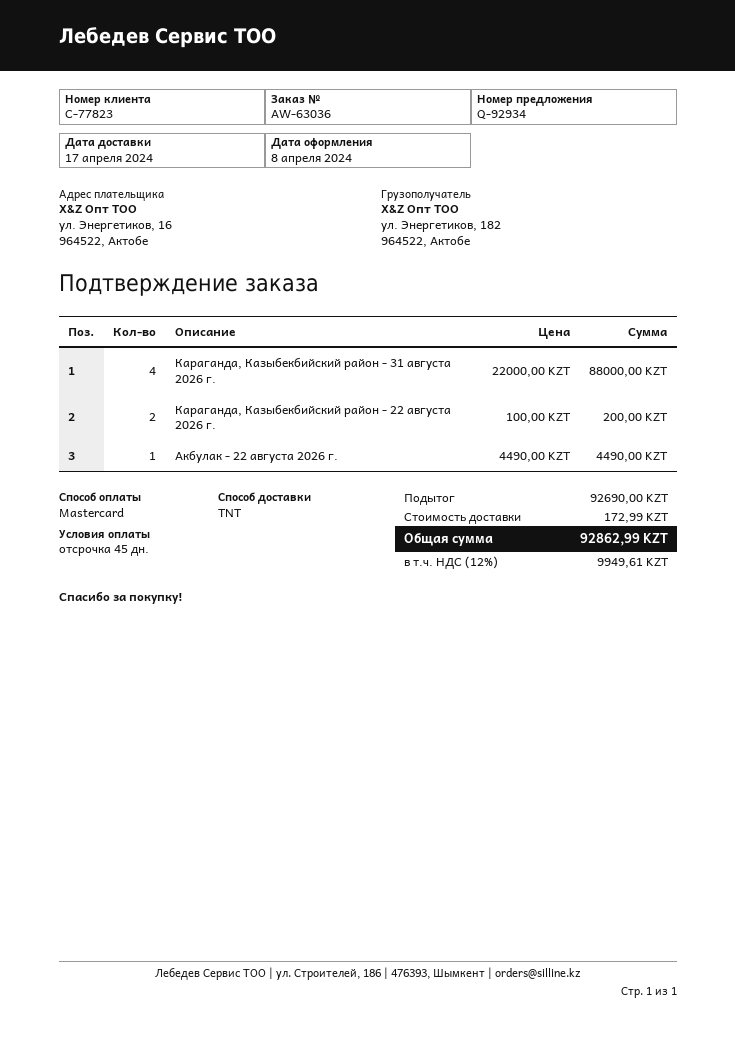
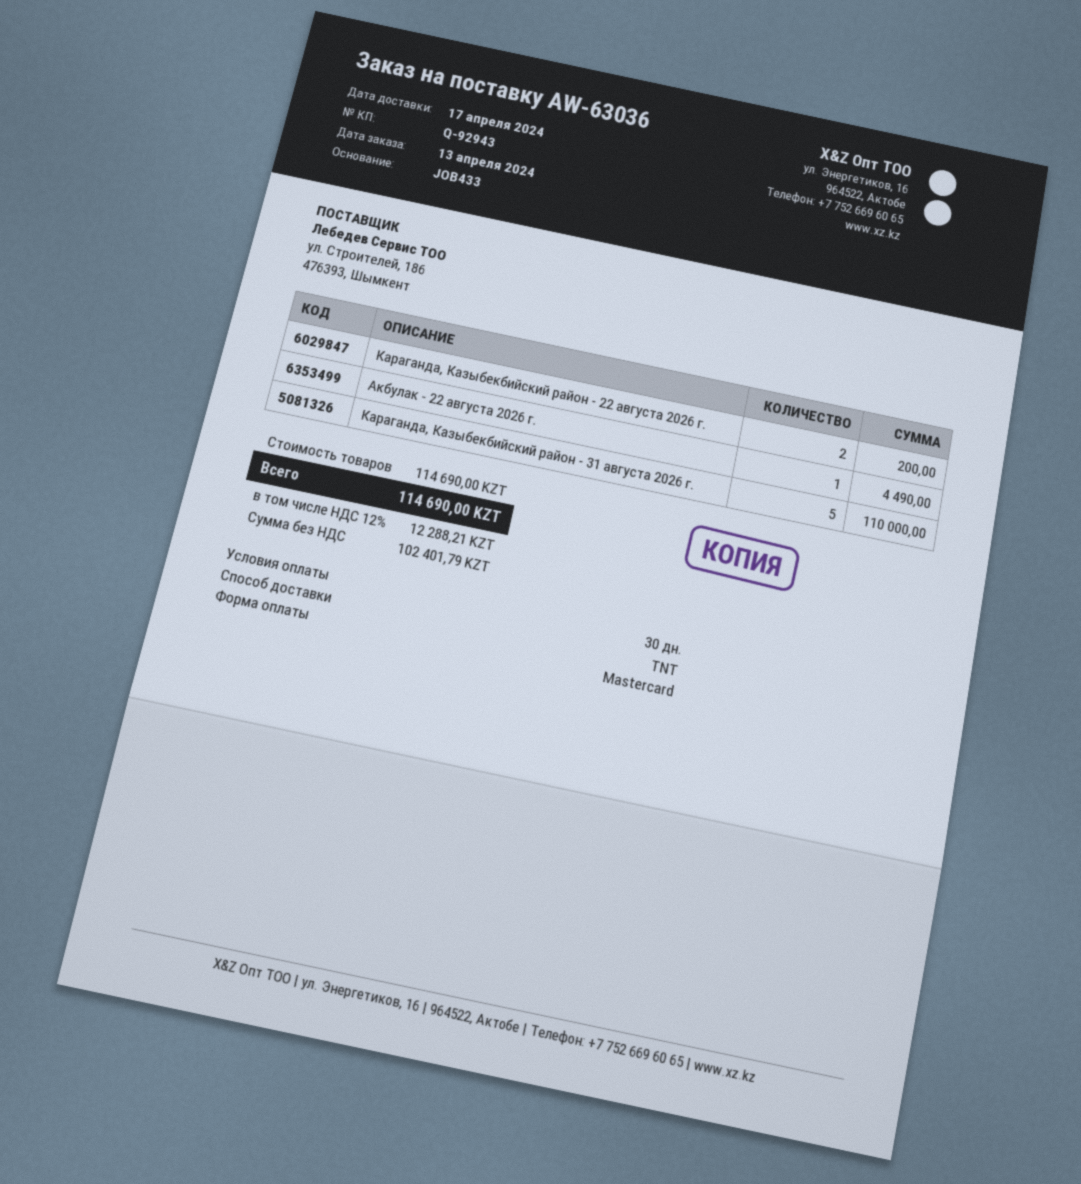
quote number: Q-92934 -> Q-92943
order date: 2024-04-08 -> 2024-04-13
payment terms: 45 days -> 30 days
Караганда, Казыбекбийский район - 31 августа 2026 г.: 4 for 88000.00 -> 5 for 110000.00
subtotal: 92690.00 -> 114690.00
shipping: 172.99 -> none
tax: 12% = 9949.61 -> 12% = 12288.21
total: 92862.99 -> 114690.00

